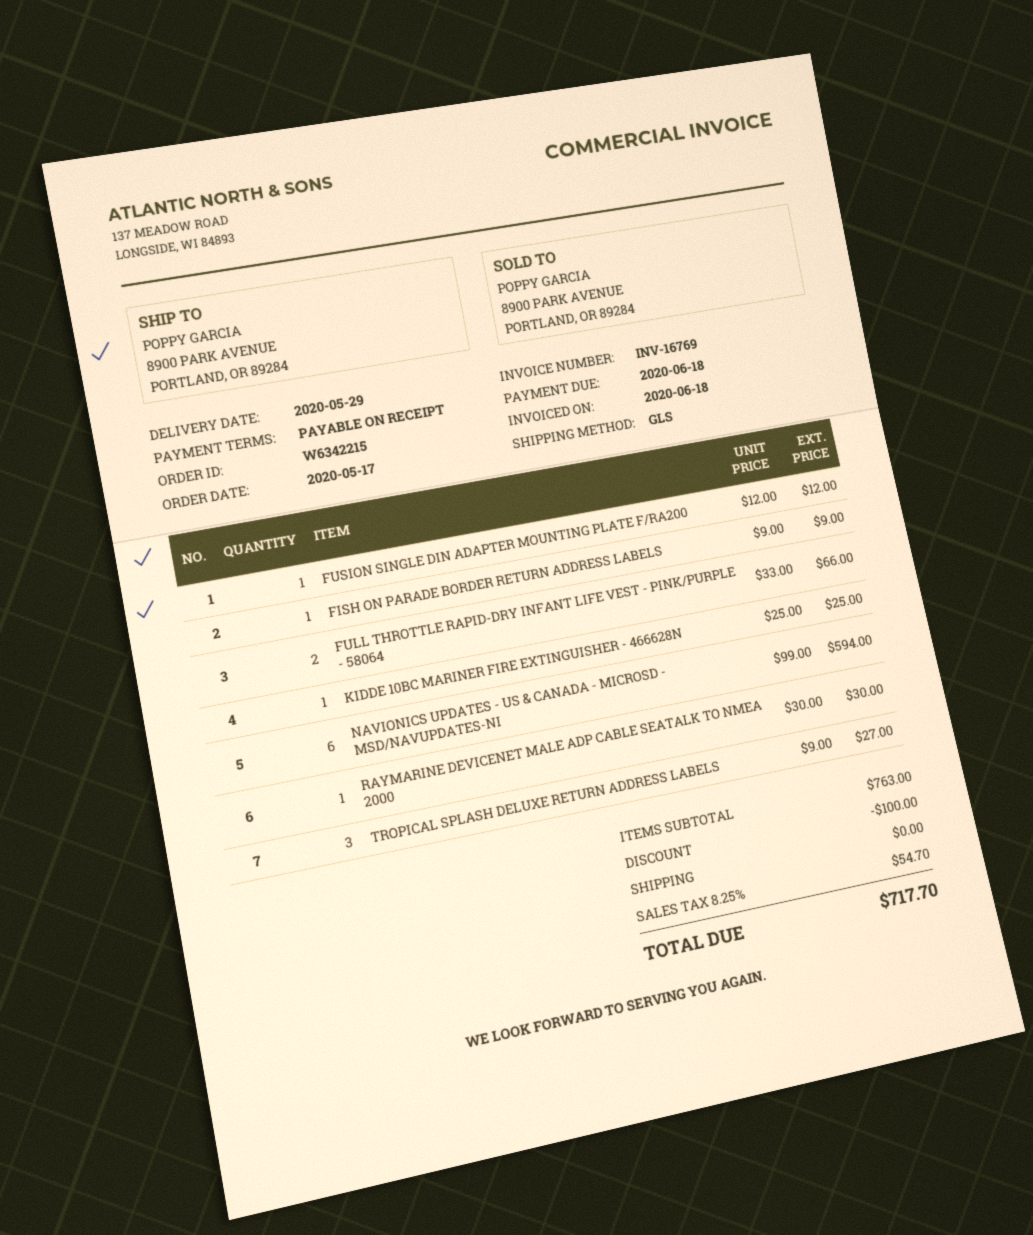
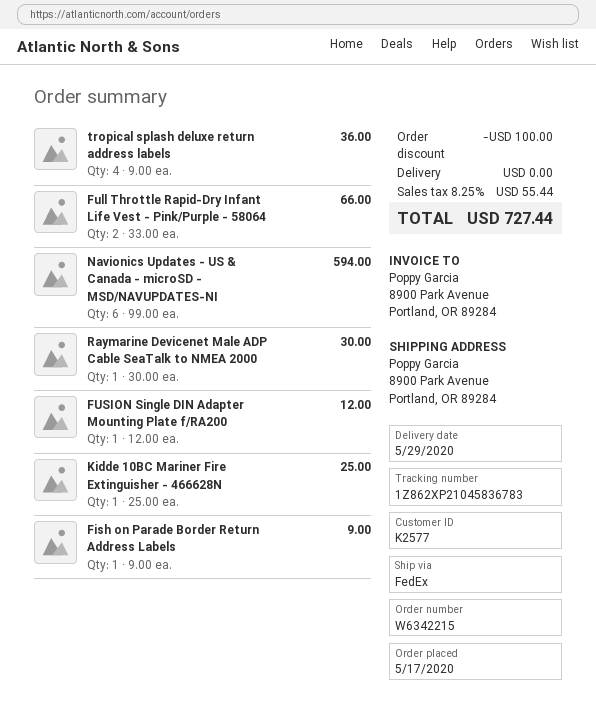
shipping method: GLS -> FedEx
TROPICAL SPLASH DELUXE RETURN ADDRESS LABELS: 3 x 9.00 = 27.00 -> 4 x 9.00 = 36.00
tax: 8.25% = 54.70 -> 8.25% = 55.44
total: 717.70 -> 727.44

